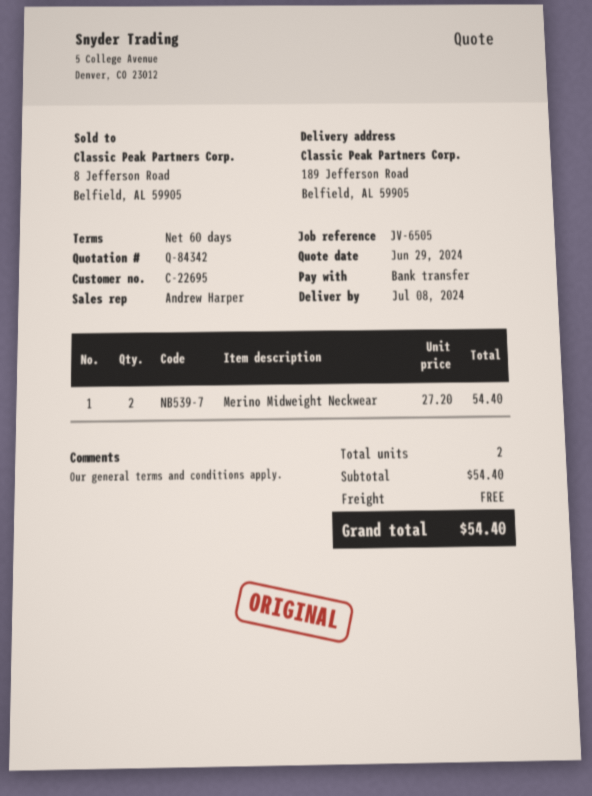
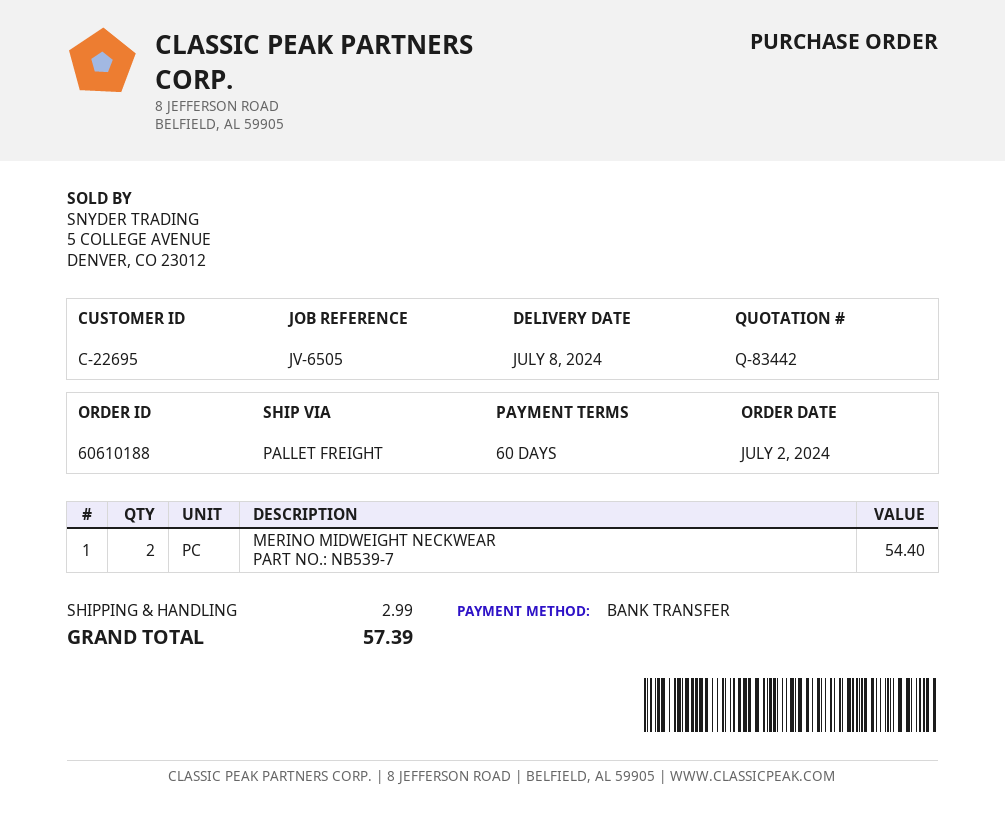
quote number: Q-84342 -> Q-83442
shipping: 0.00 -> 2.99
total: 54.40 -> 57.39

